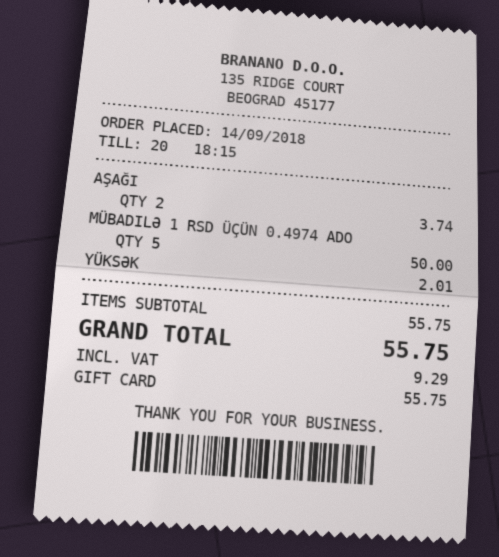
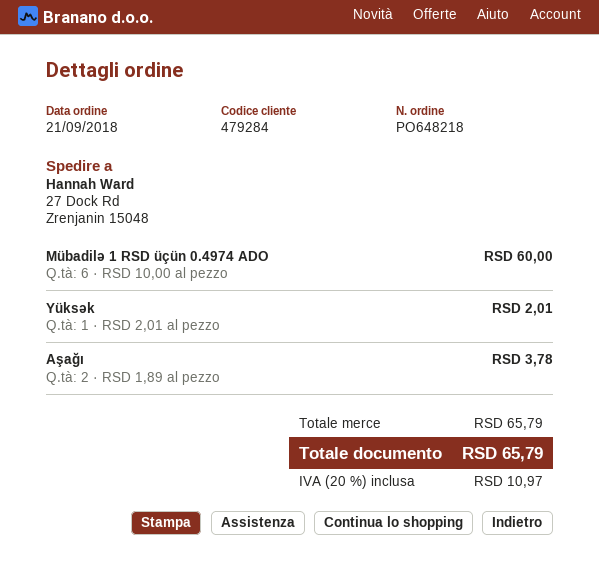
order date: 2018-09-14 -> 2018-09-21
AŞAĞI: 2 for 3.74 -> 2 for 3.78
MÜBADILƏ 1 RSD ÜÇÜN 0.4974 ADO: 5 for 50.00 -> 6 for 60.00
subtotal: 55.75 -> 65.79
tax: 9.29 -> 10.97
total: 55.75 -> 65.79

